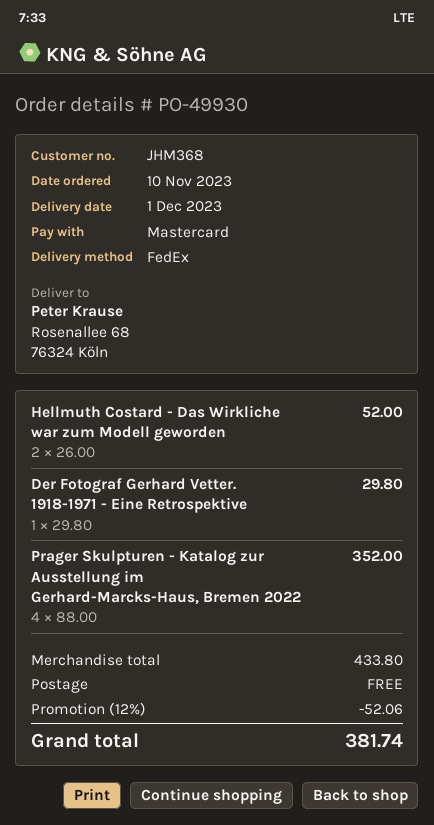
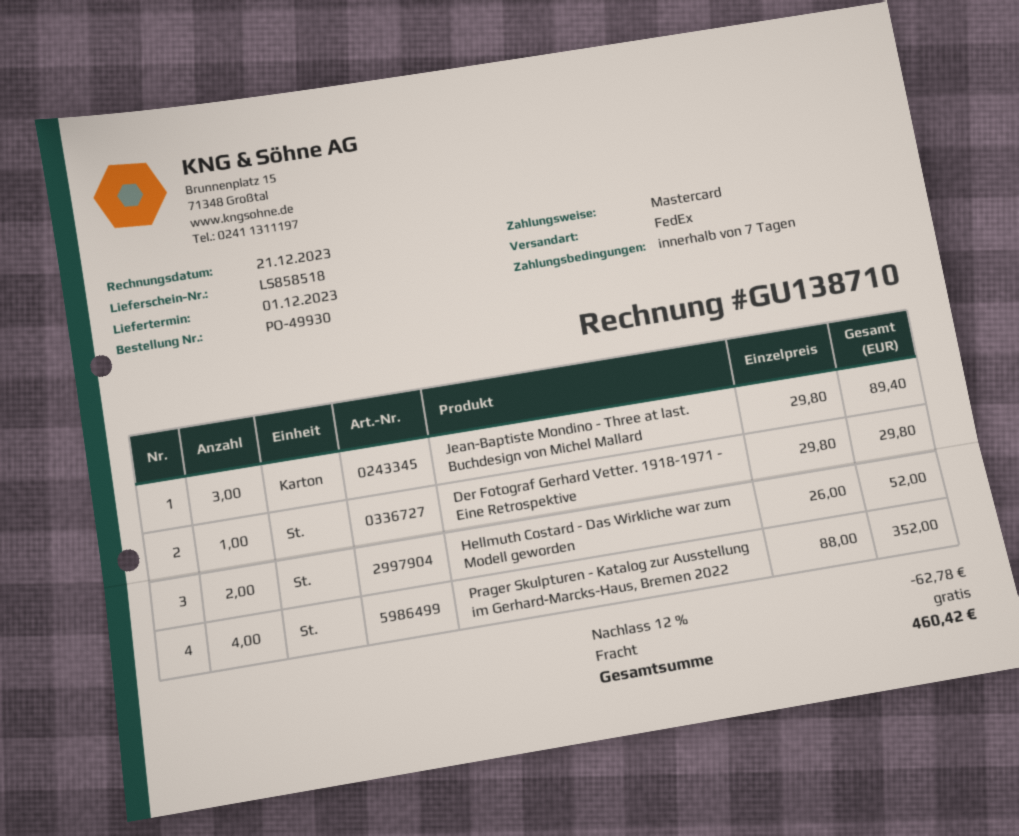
Jean-Baptiste Mondino - Three at last. Buchdesign von Michel Mallard: none -> 3 x 29.80 = 89.40
discount: 12% = 52.06 -> 12% = 62.78
total: 381.74 -> 460.42

